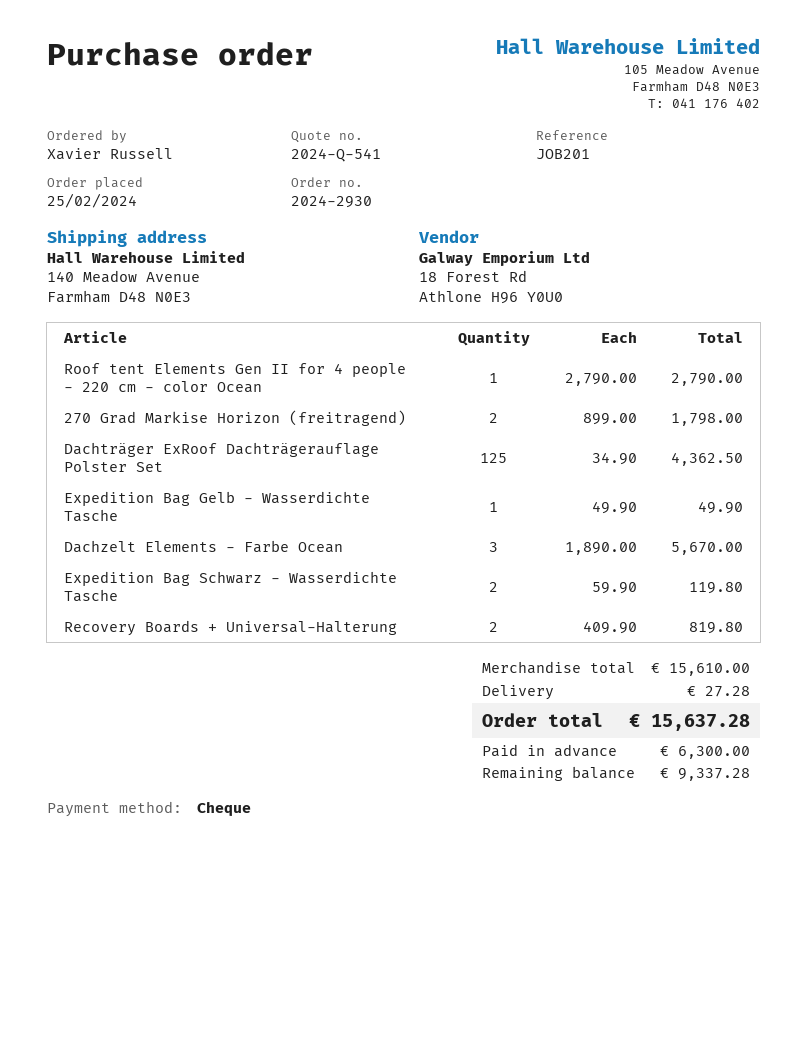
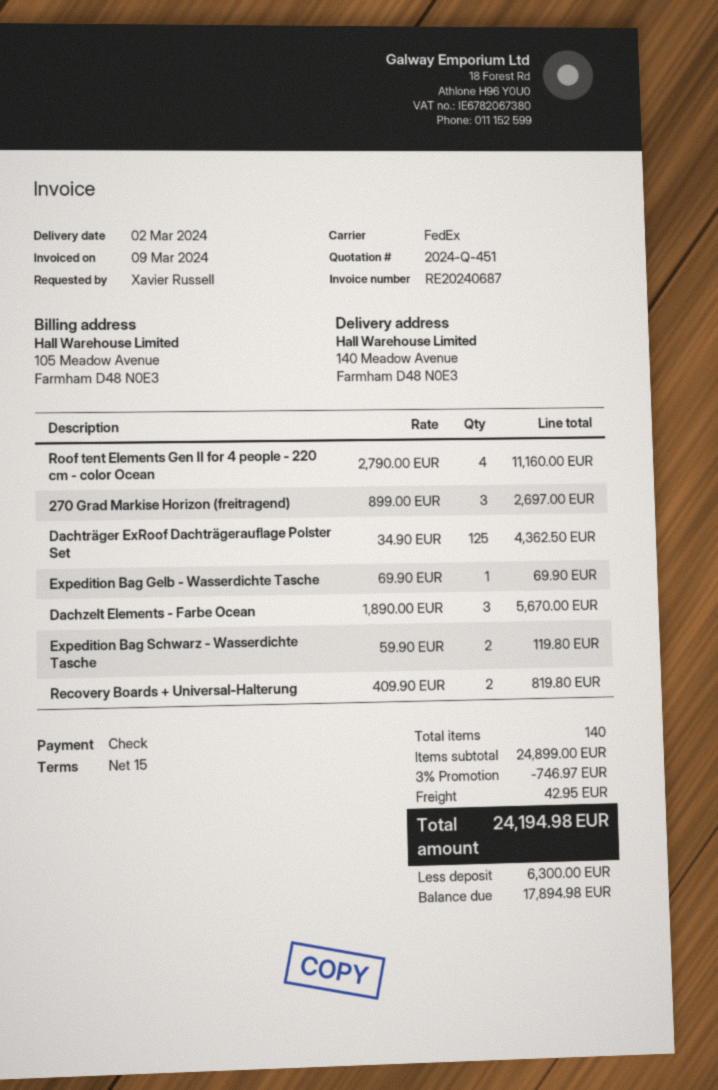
quote number: 2024-Q-541 -> 2024-Q-451
Roof tent Elements Gen II for 4 people - 220 cm - color Ocean: 1 x 2790.00 = 2790.00 -> 4 x 2790.00 = 11160.00
270 Grad Markise Horizon (freitragend): 2 x 899.00 = 1798.00 -> 3 x 899.00 = 2697.00
Expedition Bag Gelb - Wasserdichte Tasche: 1 x 49.90 = 49.90 -> 1 x 69.90 = 69.90
subtotal: 15610.00 -> 24899.00
discount: none -> 3% = 746.97
shipping: 27.28 -> 42.95
total: 15637.28 -> 24194.98
balance: 9337.28 -> 17894.98

